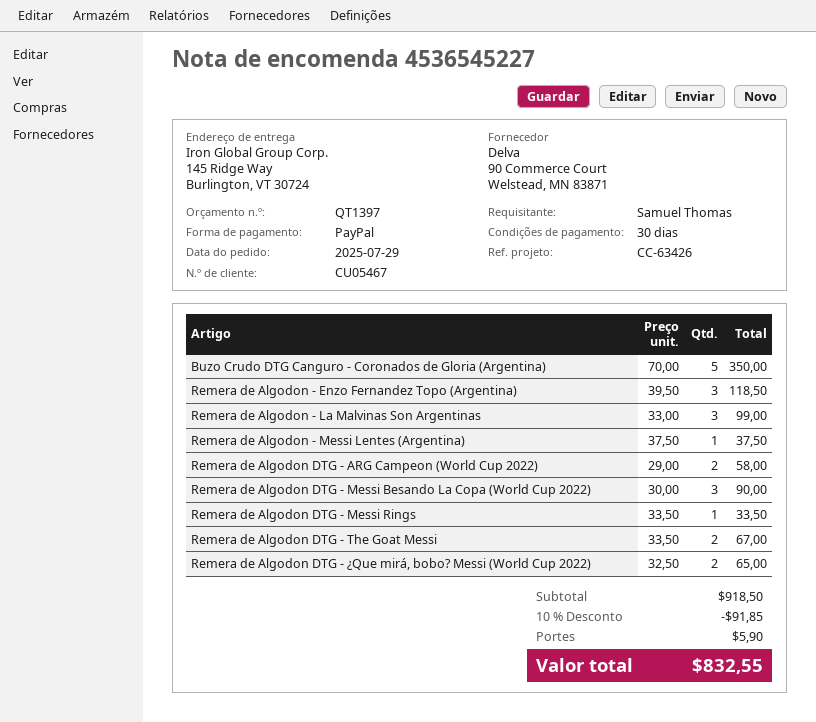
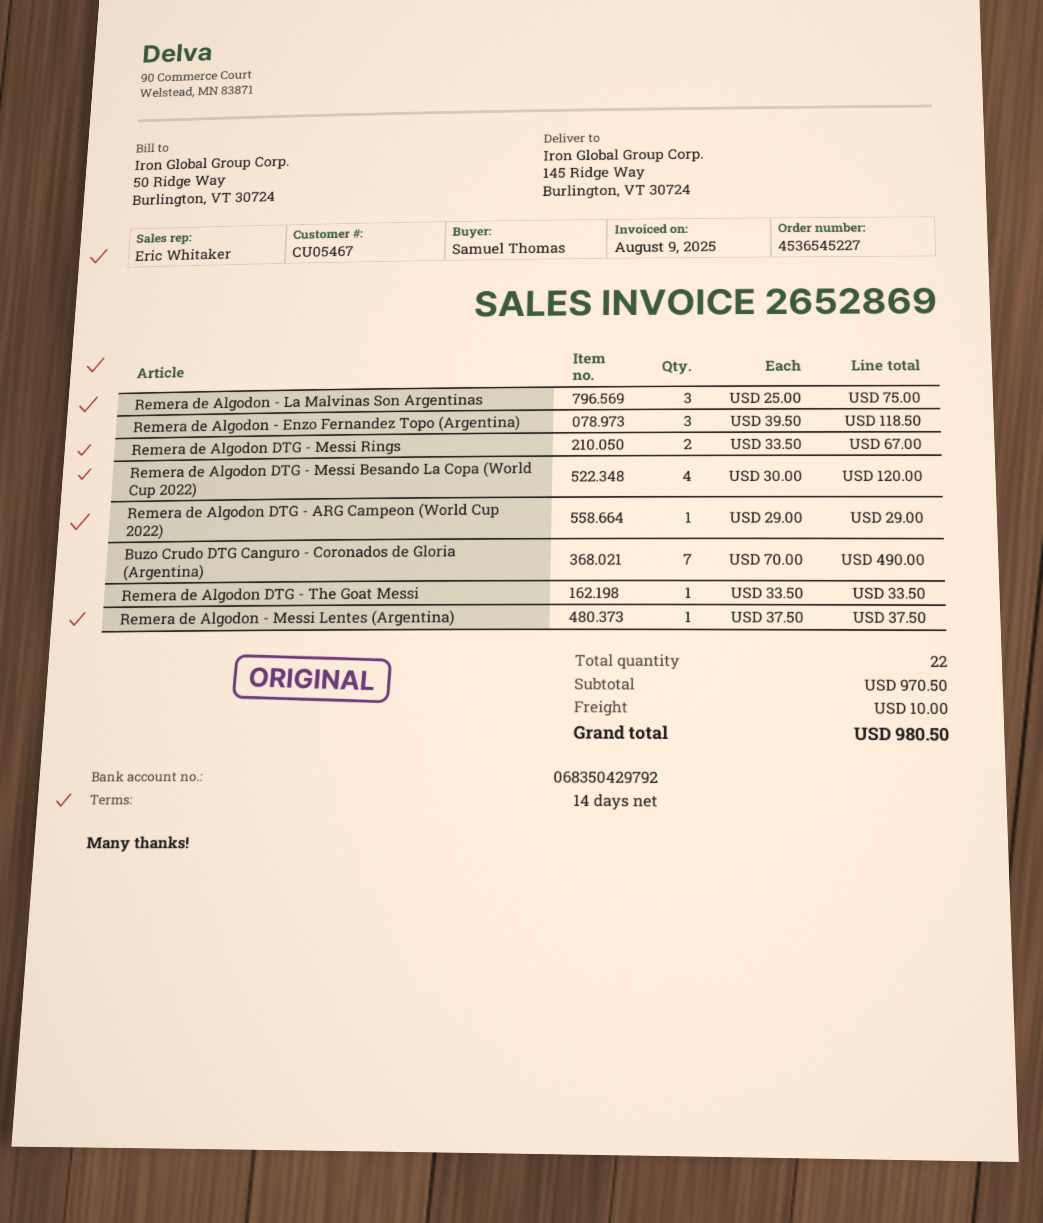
payment terms: 30 days -> 14 days
Buzo Crudo DTG Canguro - Coronados de Gloria (Argentina): 5 x 70.00 = 350.00 -> 7 x 70.00 = 490.00
Remera de Algodon - La Malvinas Son Argentinas: 3 x 33.00 = 99.00 -> 3 x 25.00 = 75.00
Remera de Algodon DTG - ARG Campeon (World Cup 2022): 2 x 29.00 = 58.00 -> 1 x 29.00 = 29.00
Remera de Algodon DTG - Messi Besando La Copa (World Cup 2022): 3 x 30.00 = 90.00 -> 4 x 30.00 = 120.00
Remera de Algodon DTG - Messi Rings: 1 x 33.50 = 33.50 -> 2 x 33.50 = 67.00
Remera de Algodon DTG - The Goat Messi: 2 x 33.50 = 67.00 -> 1 x 33.50 = 33.50
Remera de Algodon DTG - ¿Que mirá, bobo? Messi (World Cup 2022): 2 x 32.50 = 65.00 -> none
subtotal: 918.50 -> 970.50
discount: 10% = 91.85 -> none
shipping: 5.90 -> 10.00
total: 832.55 -> 980.50

